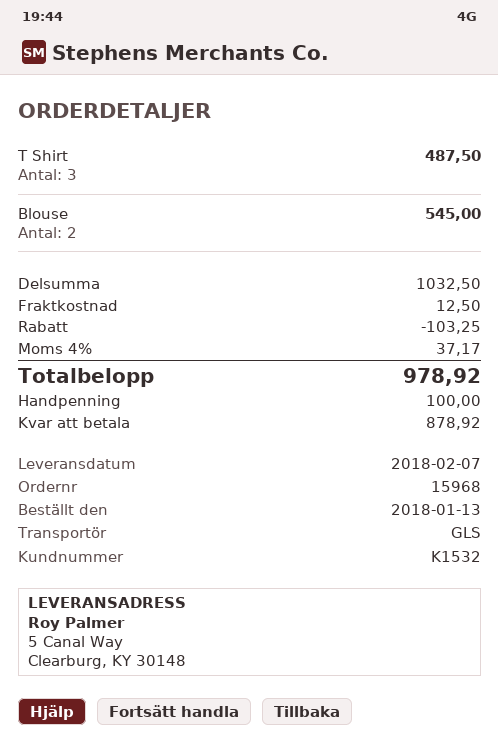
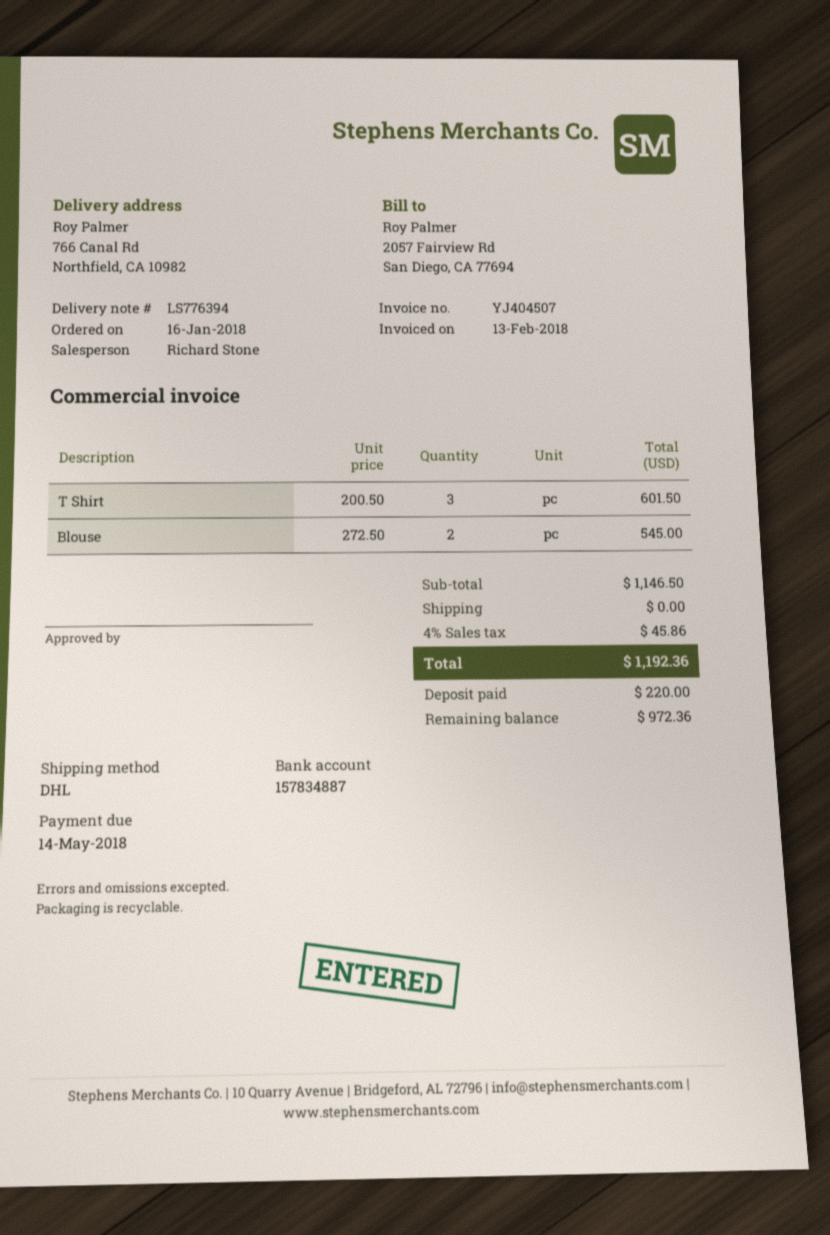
order date: 2018-01-13 -> 2018-01-16
shipping method: GLS -> DHL
ship to: 5 Canal Way, Clearburg, KY 30148 -> 766 Canal Rd, Northfield, CA 10982
T Shirt: 3 for 487.50 -> 3 for 601.50
subtotal: 1032.50 -> 1146.50
discount: 103.25 -> none
shipping: 12.50 -> 0.00
tax: 4% = 37.17 -> 4% = 45.86
total: 978.92 -> 1192.36
deposit: 100.00 -> 220.00
balance: 878.92 -> 972.36

